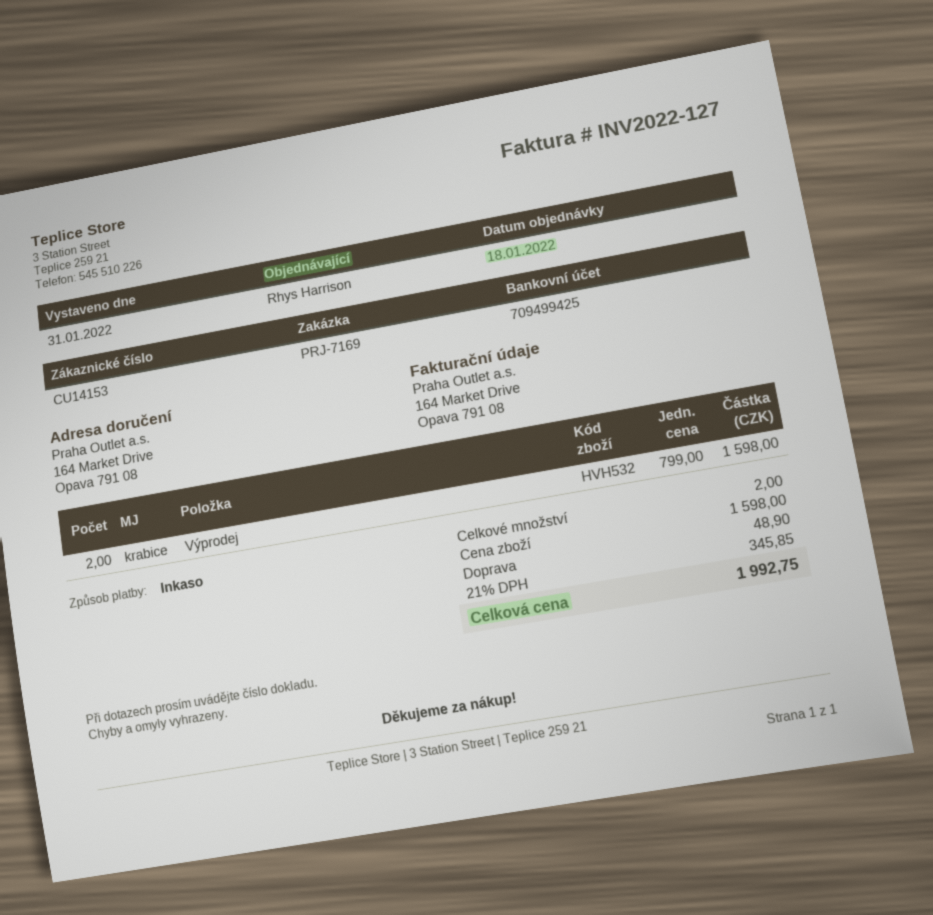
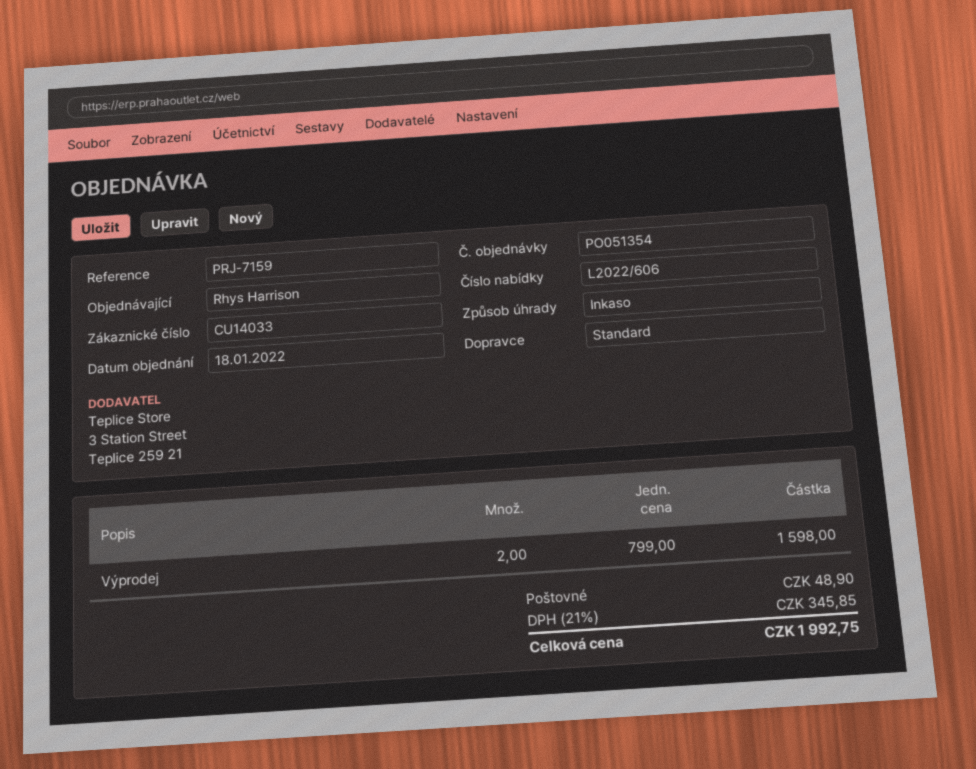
customer number: CU14153 -> CU14033
reference: PRJ-7169 -> PRJ-7159

